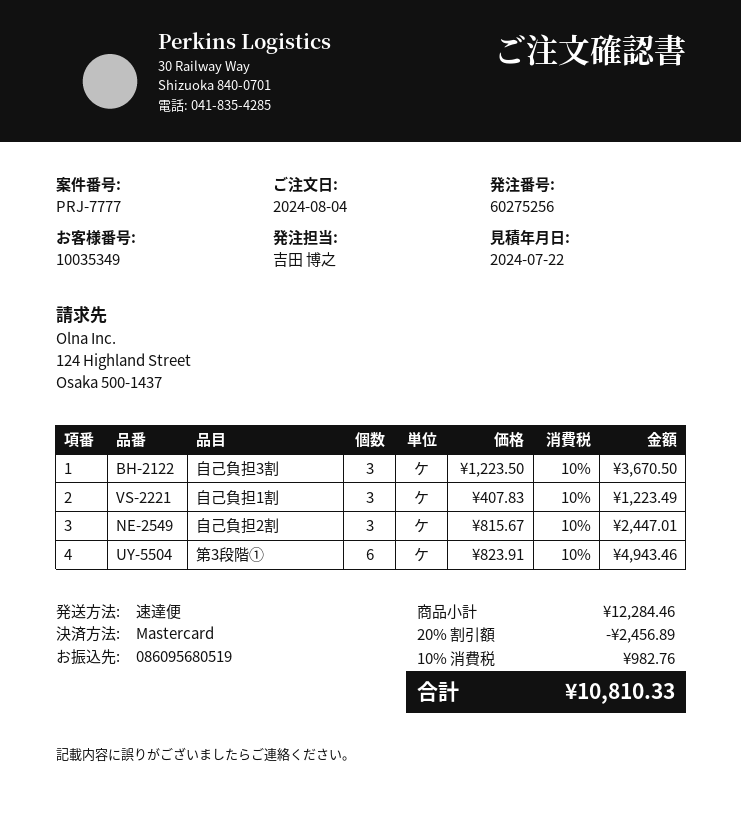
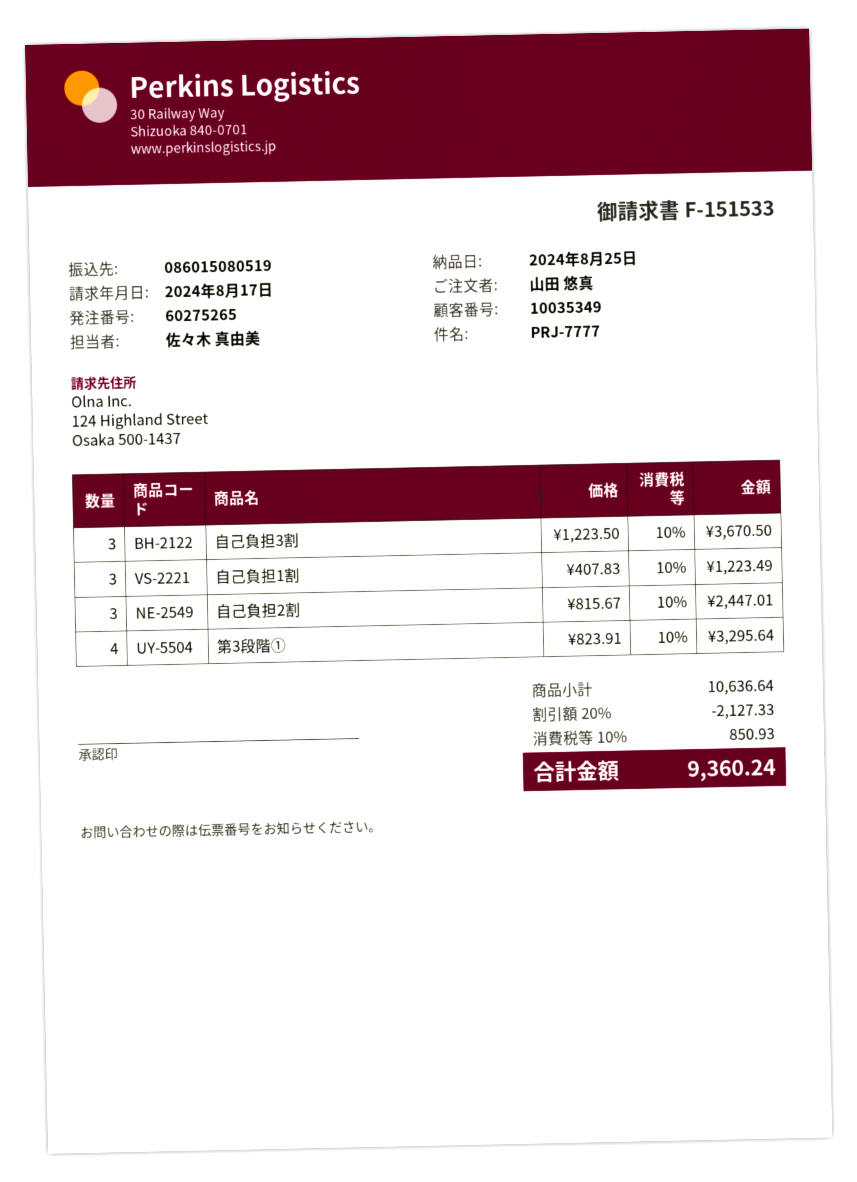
order number: 60275256 -> 60275265
ordered by: 吉田 博之 -> 山田 悠真
bank account: 086095680519 -> 086015080519
第3段階①: 6 x 823.91 = 4943.46 -> 4 x 823.91 = 3295.64
subtotal: 12284.46 -> 10636.64
discount: 20% = 2456.89 -> 20% = 2127.33
tax: 10% = 982.76 -> 10% = 850.93
total: 10810.33 -> 9360.24

